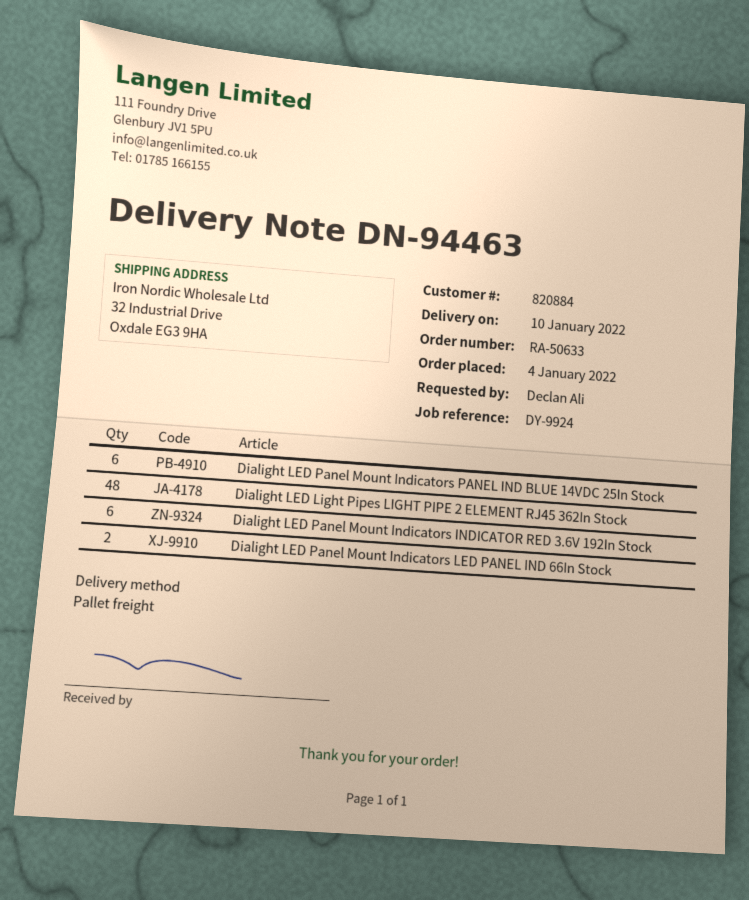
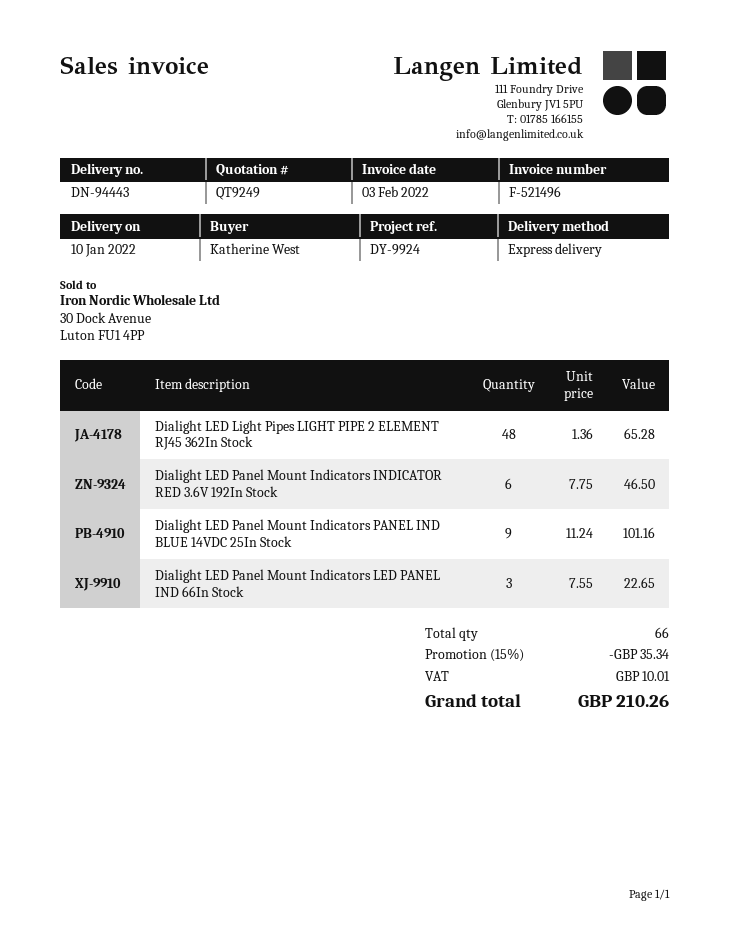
delivery note number: DN-94463 -> DN-94443
ordered by: Declan Ali -> Katherine West
shipping method: pallet freight -> express
Dialight LED Panel Mount Indicators PANEL IND BLUE 14VDC 25In Stock: 6 -> 9
Dialight LED Panel Mount Indicators LED PANEL IND 66In Stock: 2 -> 3

